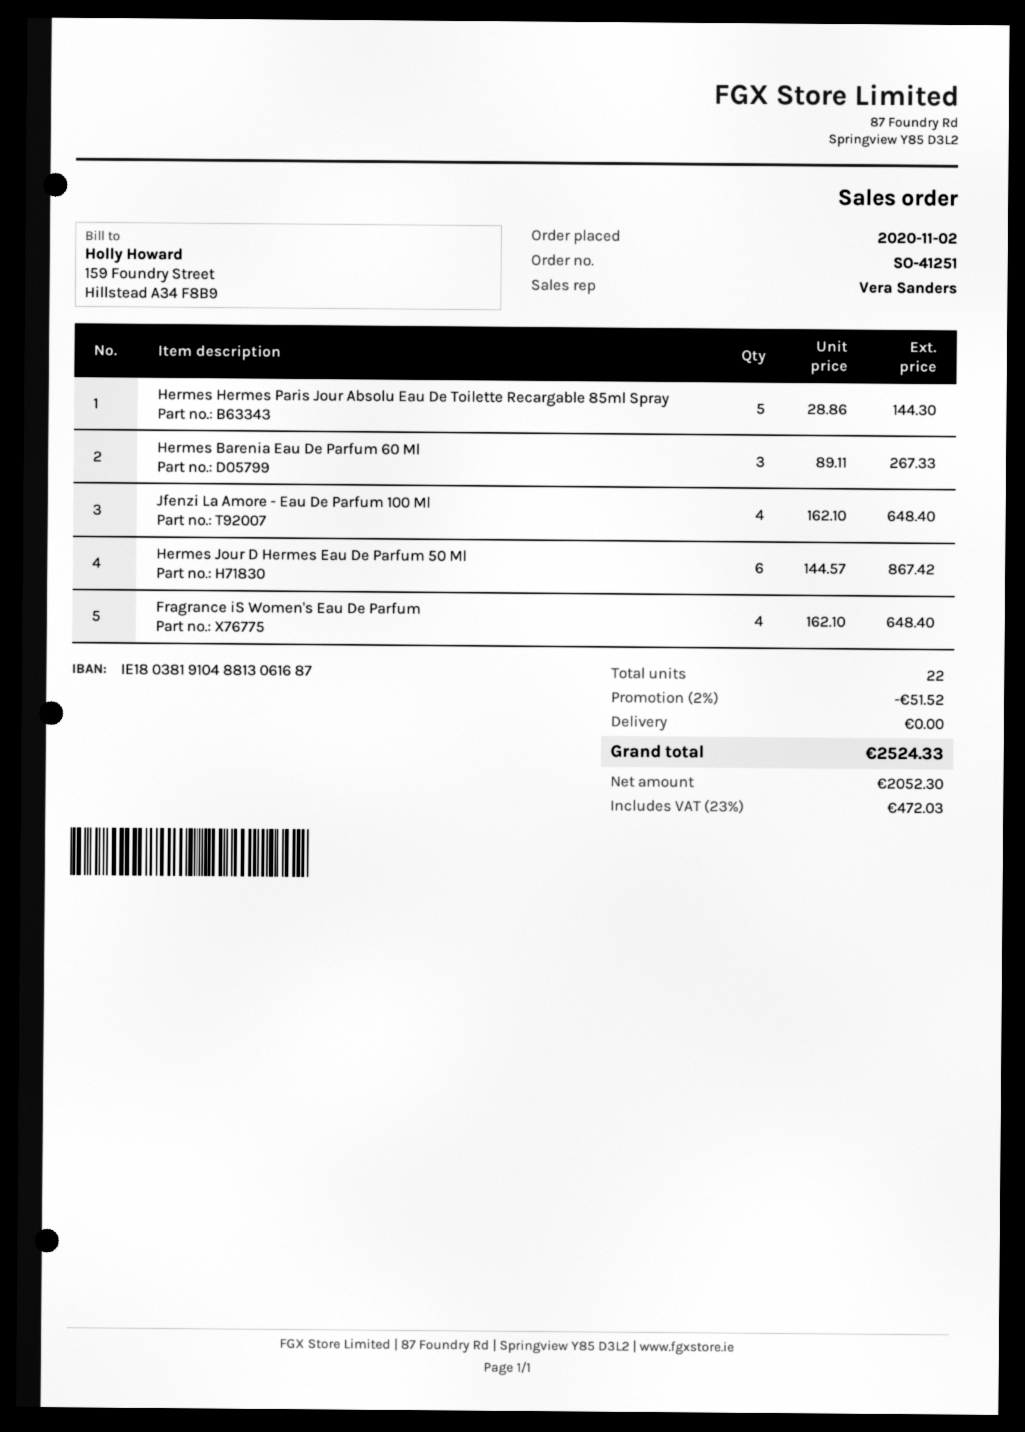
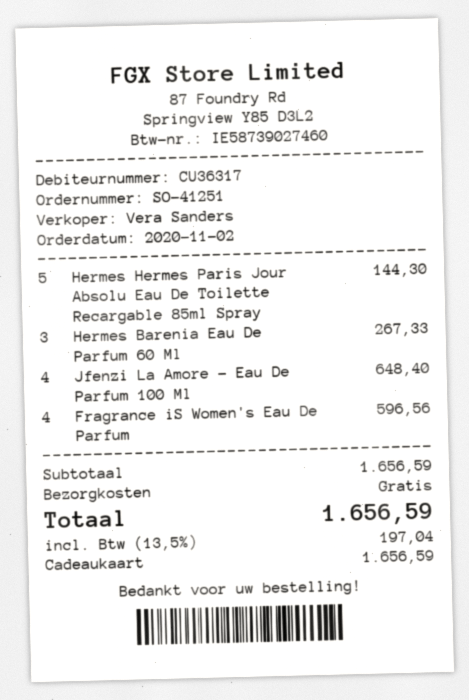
Hermes Jour D Hermes Eau De Parfum 50 Ml: 6 for 867.42 -> none
Fragrance iS Women's Eau De Parfum: 4 for 648.40 -> 4 for 596.56
discount: 2% = 51.52 -> none
tax: 23% = 472.03 -> 13.5% = 197.04
total: 2524.33 -> 1656.59

